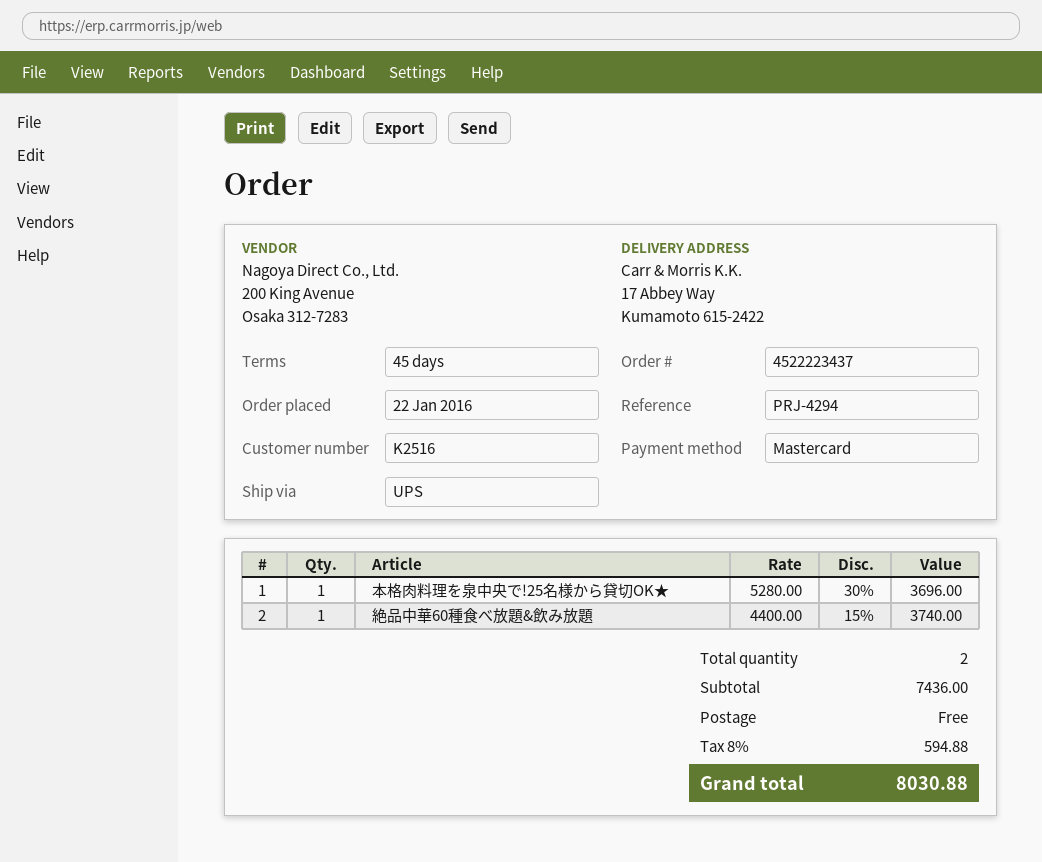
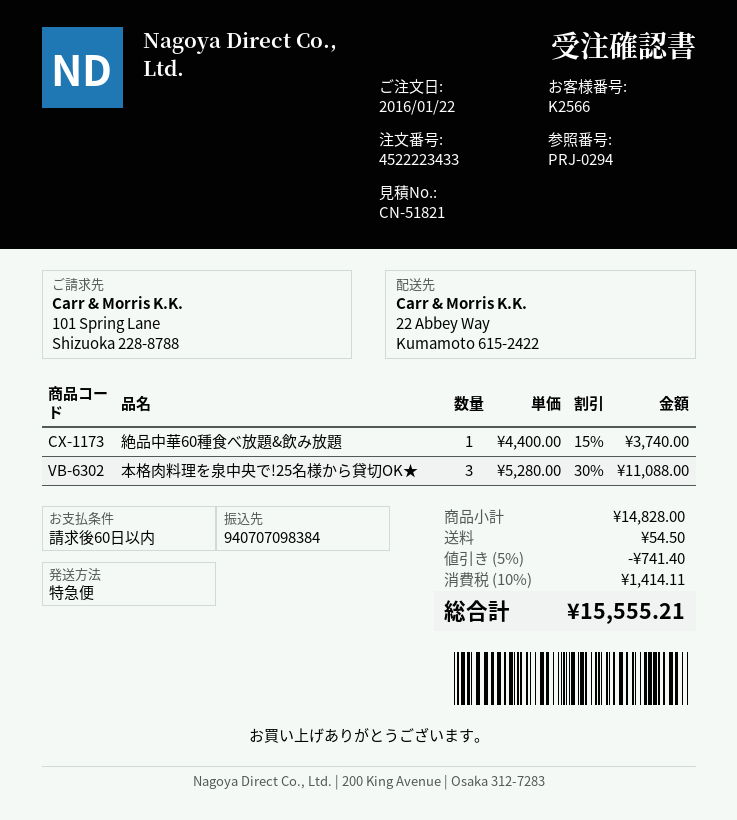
order number: 4522223437 -> 4522223433
payment terms: 45 days -> 60 days
customer number: K2516 -> K2566
reference: PRJ-4294 -> PRJ-0294
shipping method: UPS -> express
ship to: 17 Abbey Way, Kumamoto 615-2422 -> 22 Abbey Way, Kumamoto 615-2422
本格肉料理を泉中央で!25名様から貸切OK★: 1 x 5280.00 - 30% = 3696.00 -> 3 x 5280.00 - 30% = 11088.00
subtotal: 7436.00 -> 14828.00
discount: none -> 5% = 741.40
shipping: 0.00 -> 54.50
tax: 8% = 594.88 -> 10% = 1414.11
total: 8030.88 -> 15555.21

